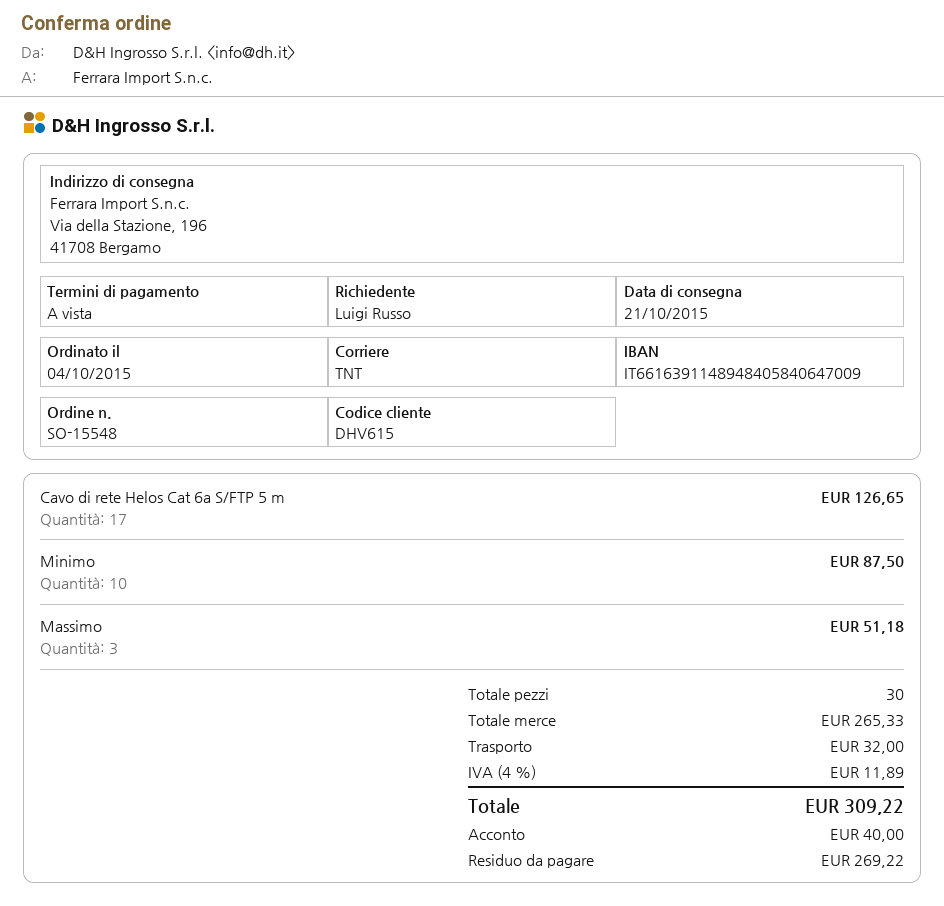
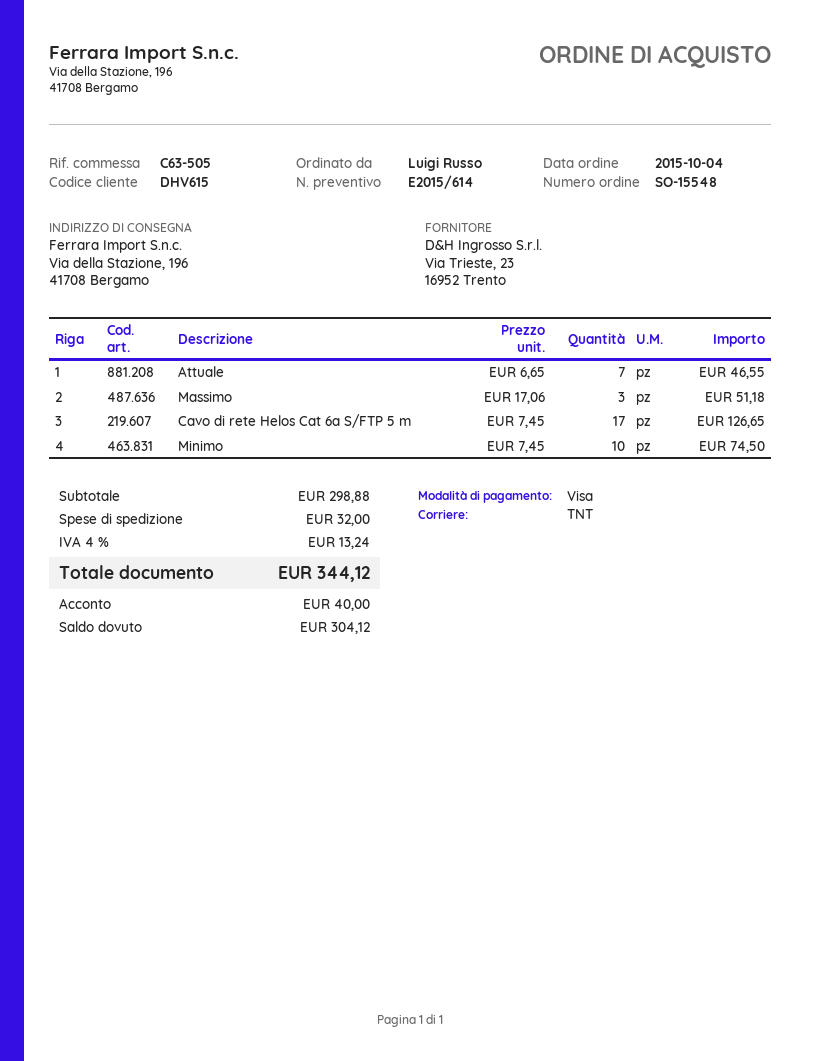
Minimo: 10 for 87.50 -> 10 for 74.50
Attuale: none -> 7 for 46.55
subtotal: 265.33 -> 298.88
tax: 4% = 11.89 -> 4% = 13.24
total: 309.22 -> 344.12
balance: 269.22 -> 304.12

